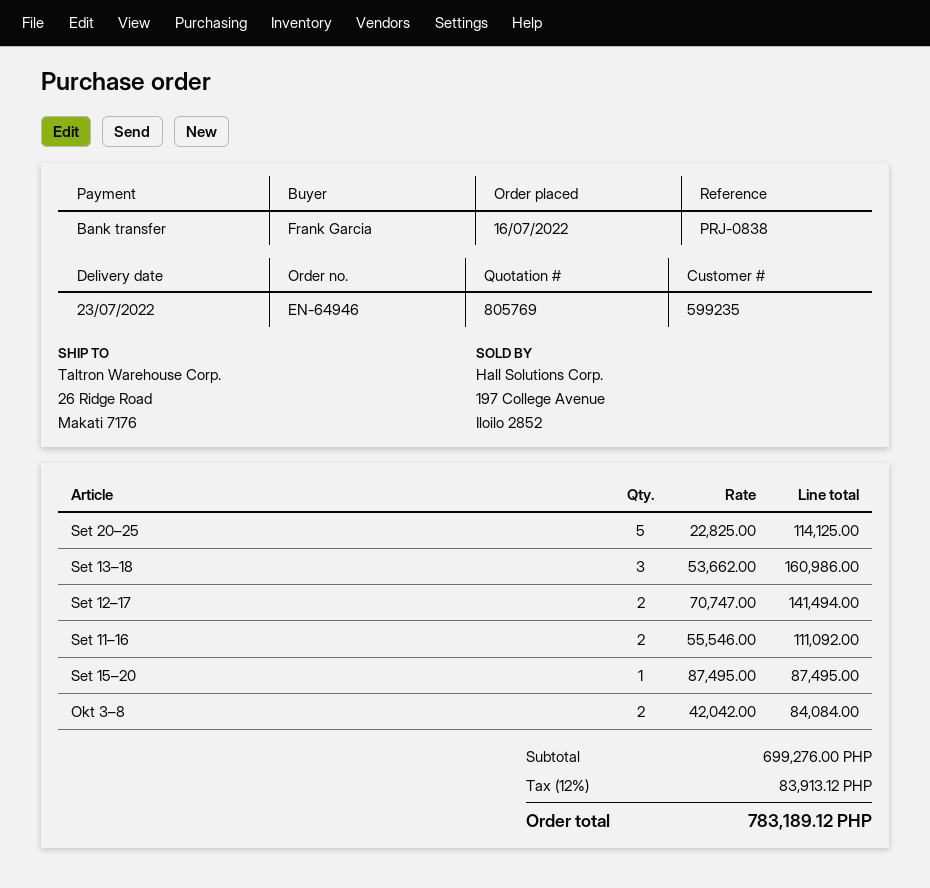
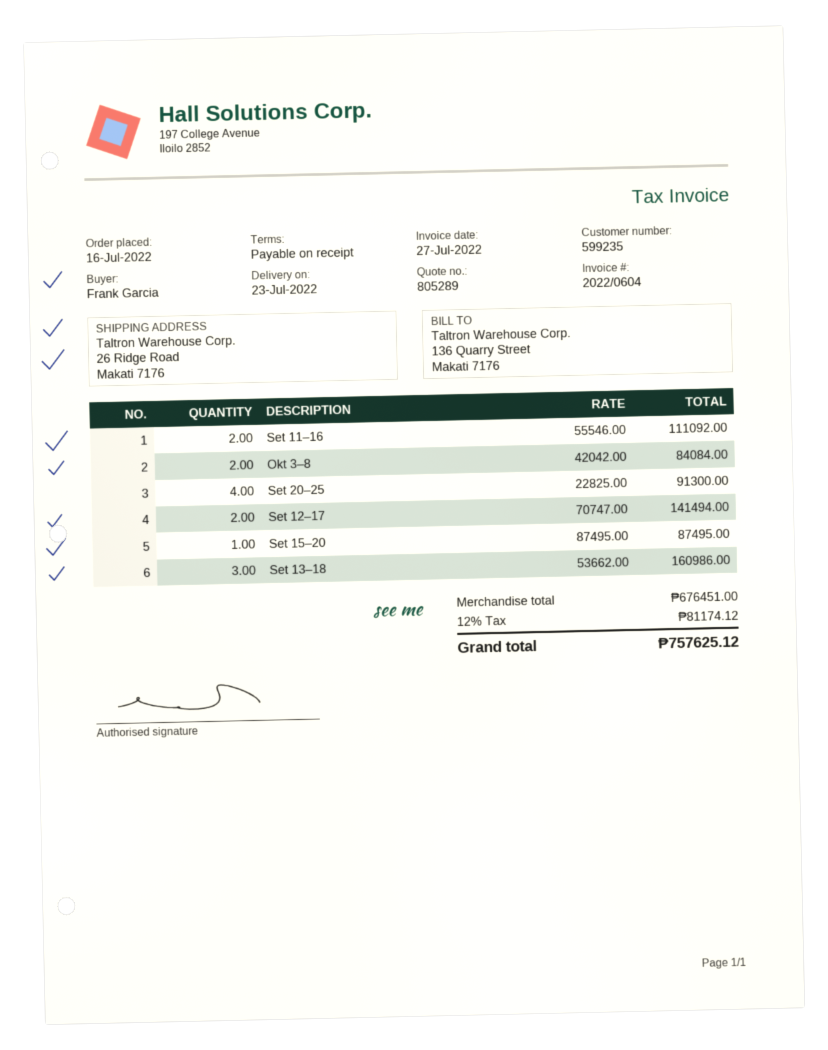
quote number: 805769 -> 805289
Set 20–25: 5 x 22825.00 = 114125.00 -> 4 x 22825.00 = 91300.00
subtotal: 699276.00 -> 676451.00
tax: 12% = 83913.12 -> 12% = 81174.12
total: 783189.12 -> 757625.12

